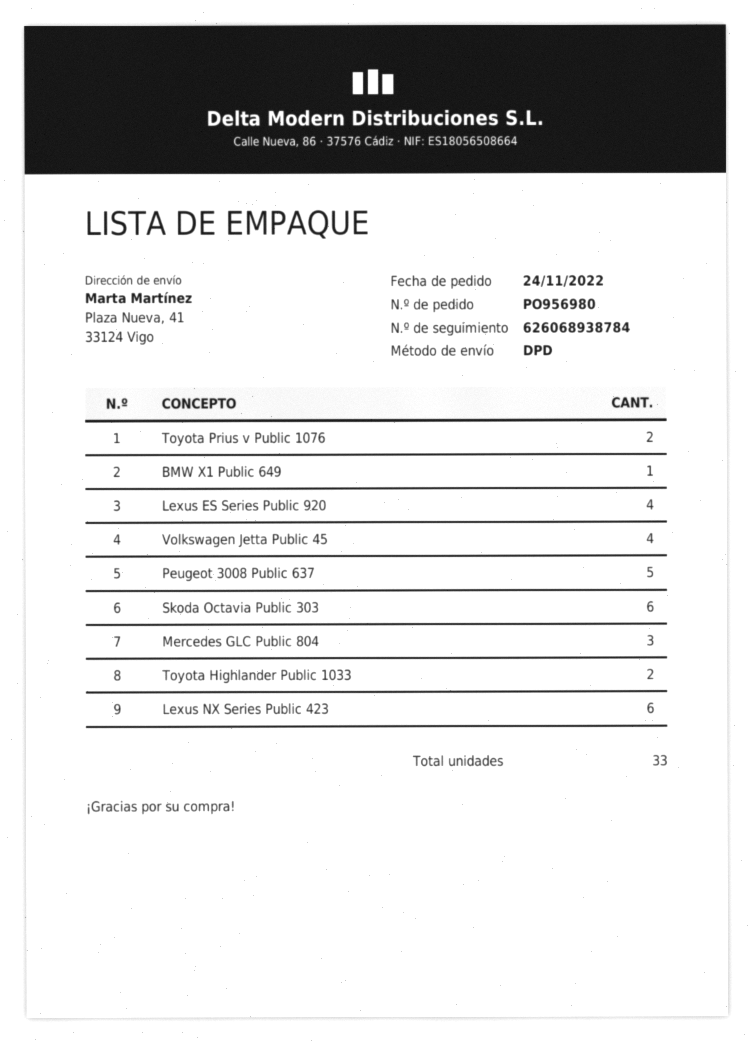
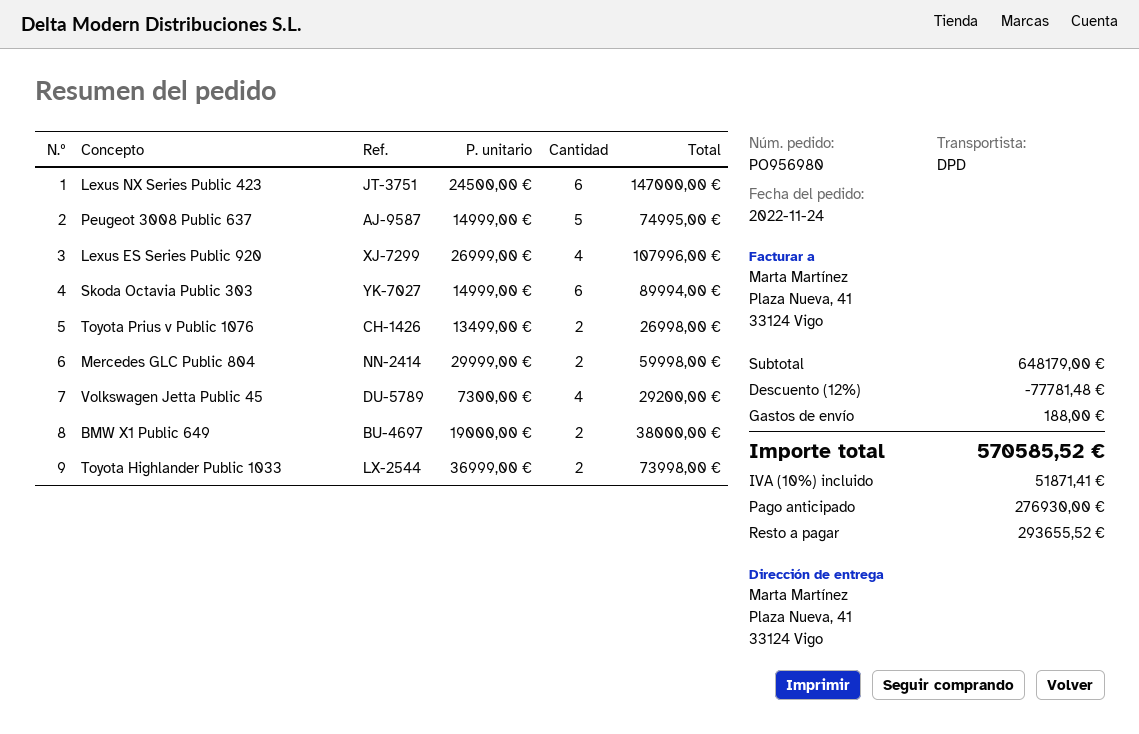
BMW X1 Public 649: 1 -> 2
Mercedes GLC Public 804: 3 -> 2

